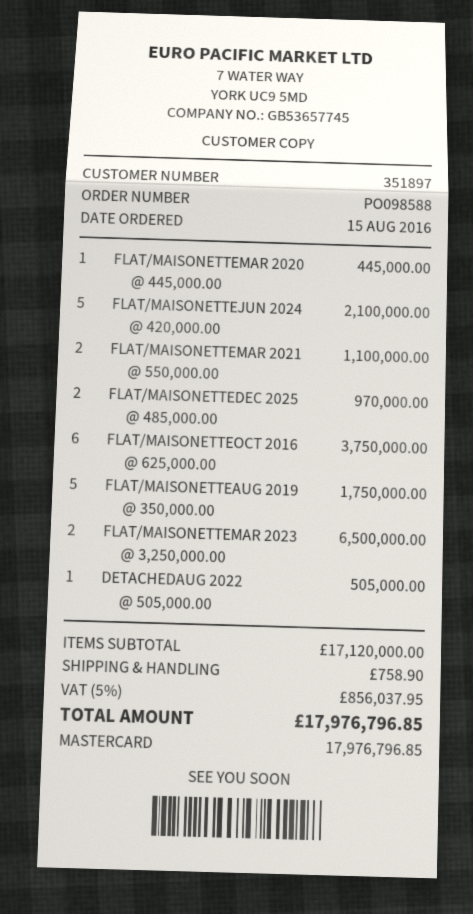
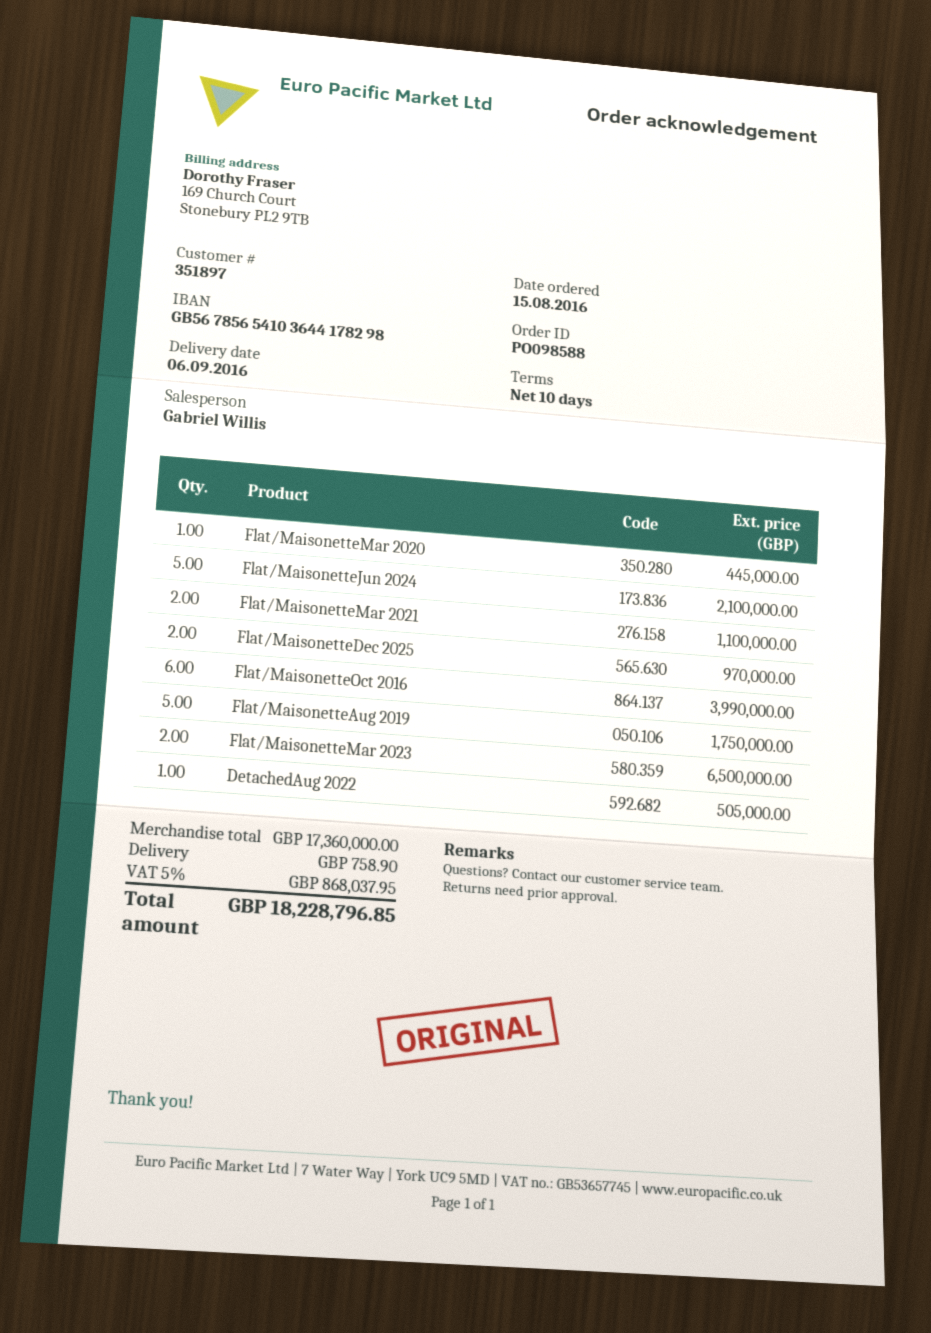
FLAT/MAISONETTEOCT 2016: 6 for 3750000.00 -> 6 for 3990000.00
subtotal: 17120000.00 -> 17360000.00
tax: 5% = 856037.95 -> 5% = 868037.95
total: 17976796.85 -> 18228796.85

